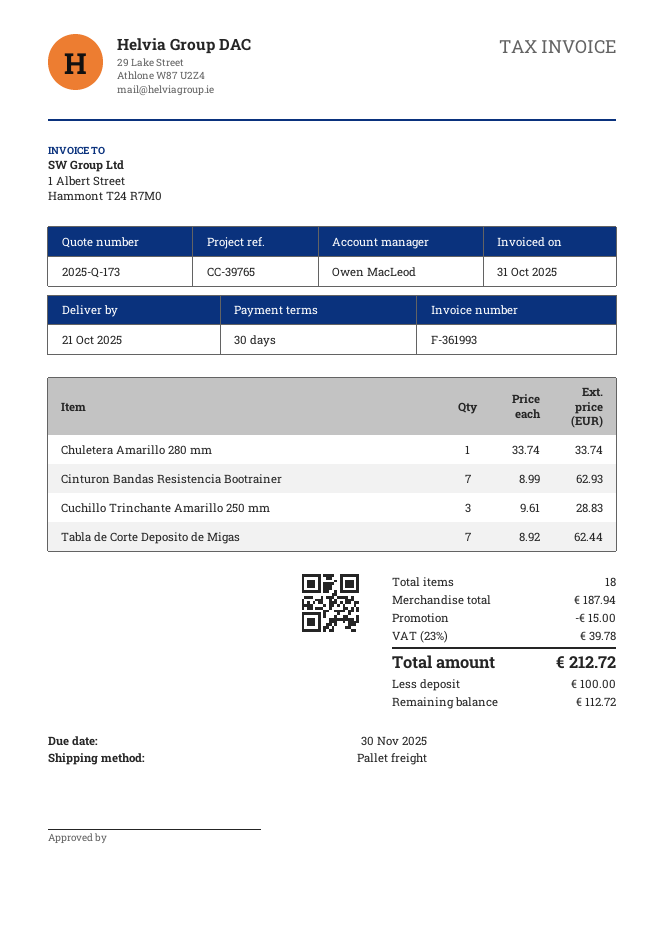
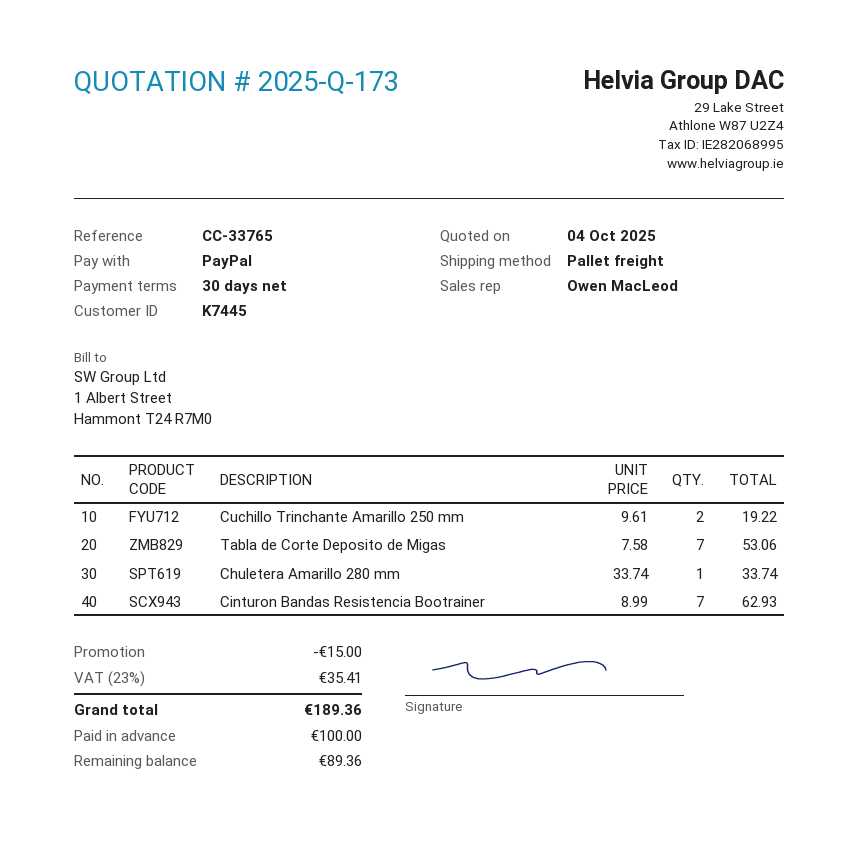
reference: CC-39765 -> CC-33765
Cuchillo Trinchante Amarillo 250 mm: 3 x 9.61 = 28.83 -> 2 x 9.61 = 19.22
Tabla de Corte Deposito de Migas: 7 x 8.92 = 62.44 -> 7 x 7.58 = 53.06
tax: 23% = 39.78 -> 23% = 35.41
total: 212.72 -> 189.36
balance: 112.72 -> 89.36

